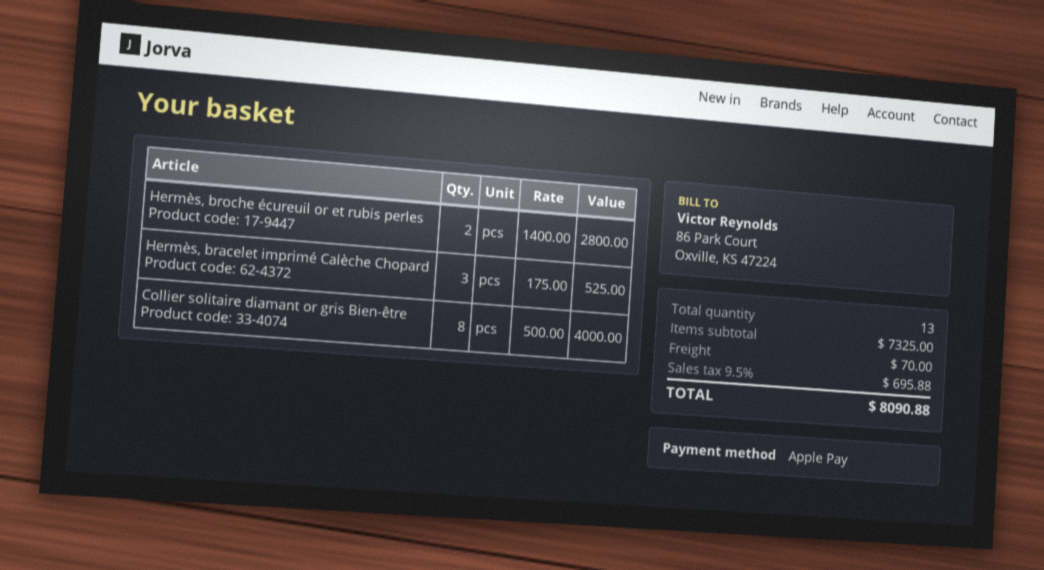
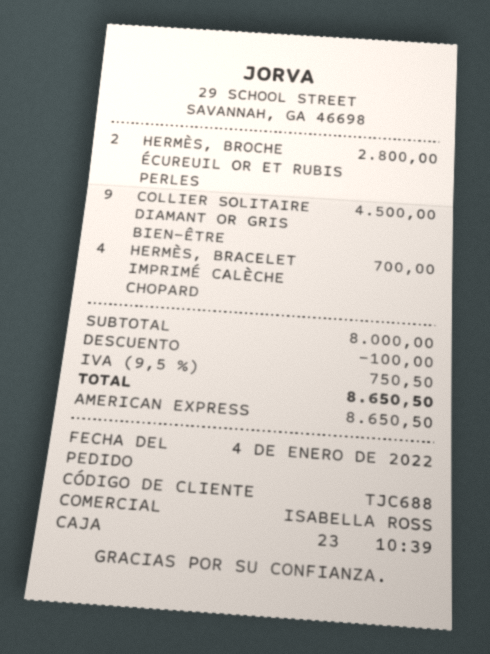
payment method: Apple Pay -> American Express
Hermès, bracelet imprimé Calèche Chopard: 3 for 525.00 -> 4 for 700.00
Collier solitaire diamant or gris Bien-être: 8 for 4000.00 -> 9 for 4500.00
subtotal: 7325.00 -> 8000.00
discount: none -> 100.00
shipping: 70.00 -> none
tax: 9.5% = 695.88 -> 9.5% = 750.50
total: 8090.88 -> 8650.50

